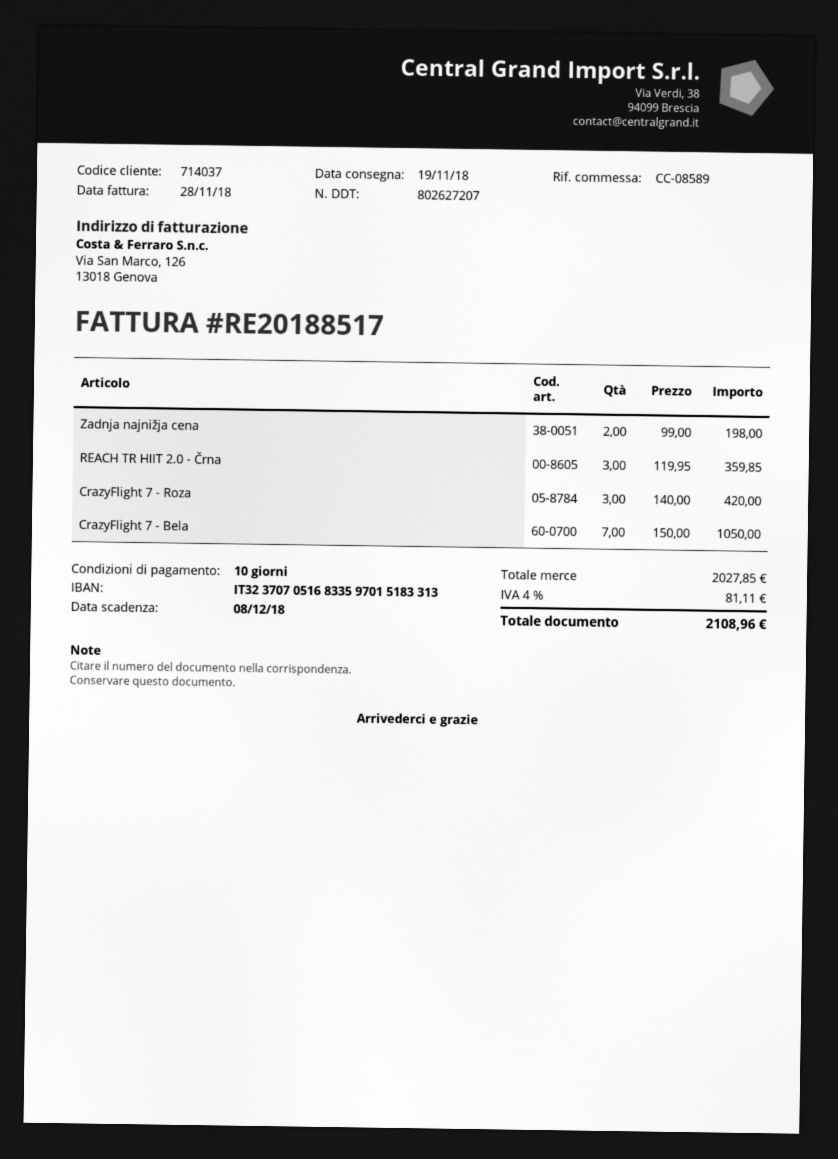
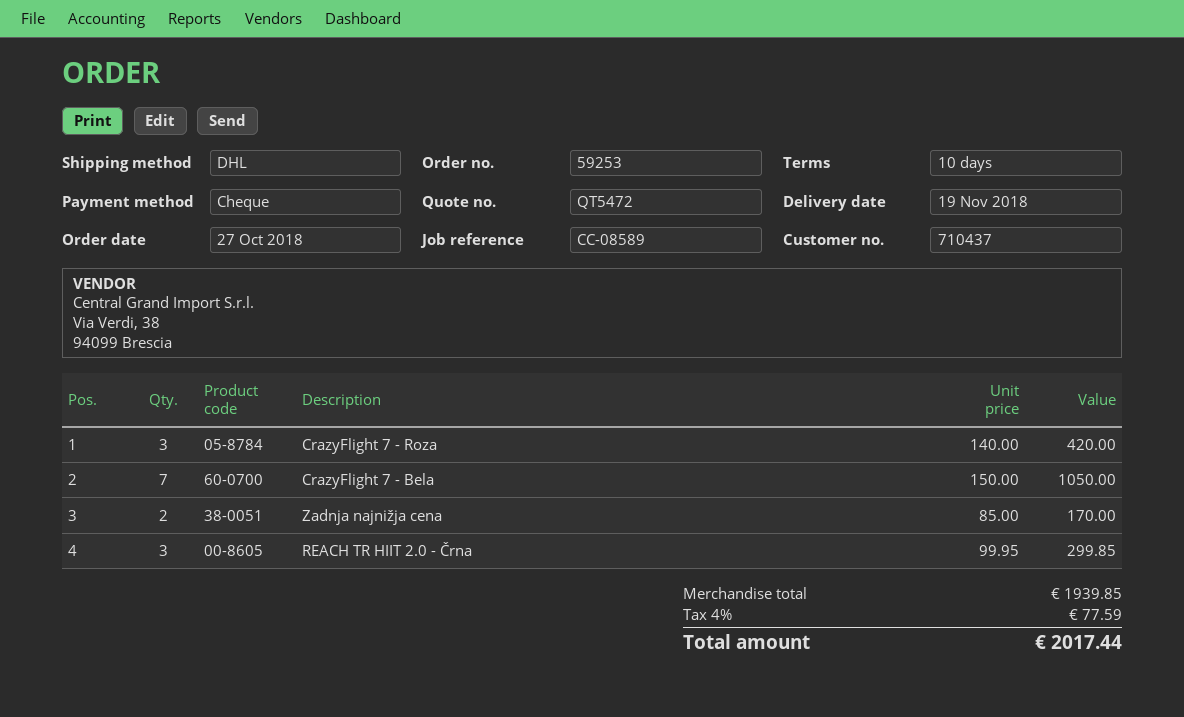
customer number: 714037 -> 710437
Zadnja najnižja cena: 2 x 99.00 = 198.00 -> 2 x 85.00 = 170.00
REACH TR HIIT 2.0 - Črna: 3 x 119.95 = 359.85 -> 3 x 99.95 = 299.85
subtotal: 2027.85 -> 1939.85
tax: 4% = 81.11 -> 4% = 77.59
total: 2108.96 -> 2017.44

